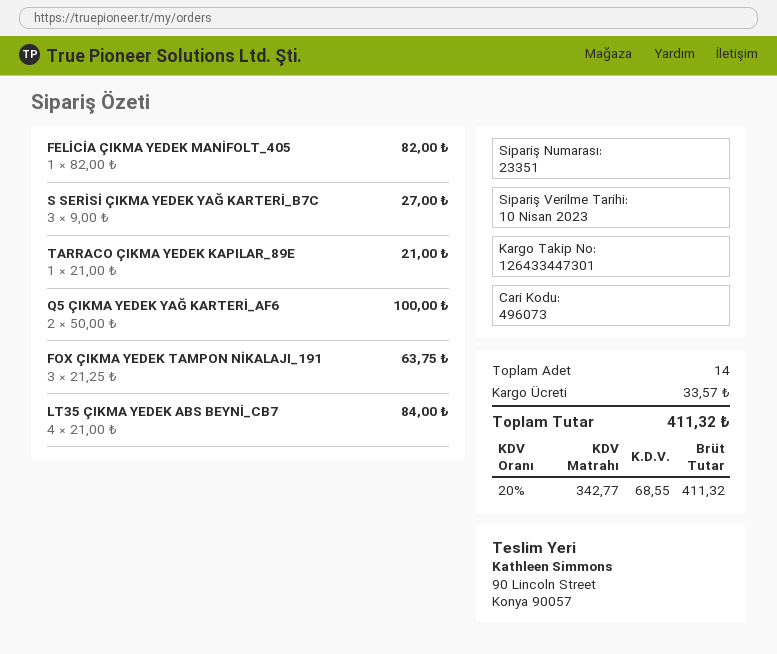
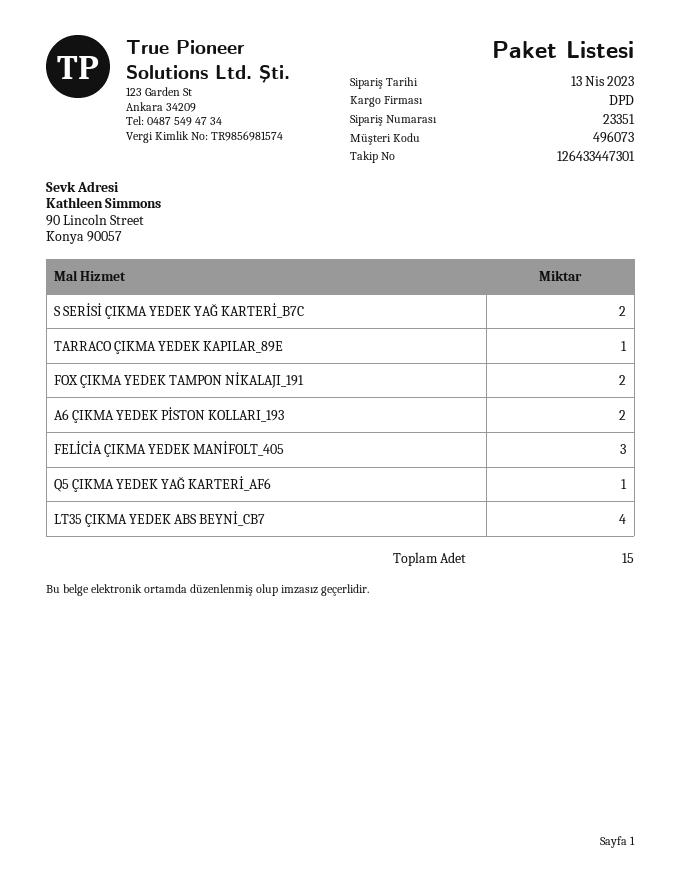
order date: 2023-04-10 -> 2023-04-13
FELİCİA ÇIKMA YEDEK MANİFOLT_405: 1 -> 3
S SERİSİ ÇIKMA YEDEK YAĞ KARTERİ_B7C: 3 -> 2
Q5 ÇIKMA YEDEK YAĞ KARTERİ_AF6: 2 -> 1
FOX ÇIKMA YEDEK TAMPON NİKALAJI_191: 3 -> 2
A6 ÇIKMA YEDEK PİSTON KOLLARI_193: none -> 2
total quantity: 14 -> 15

